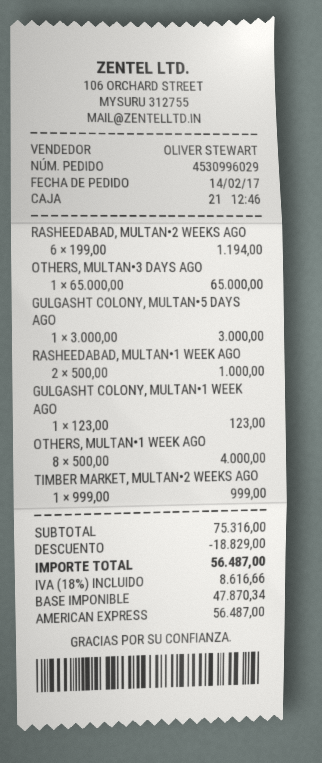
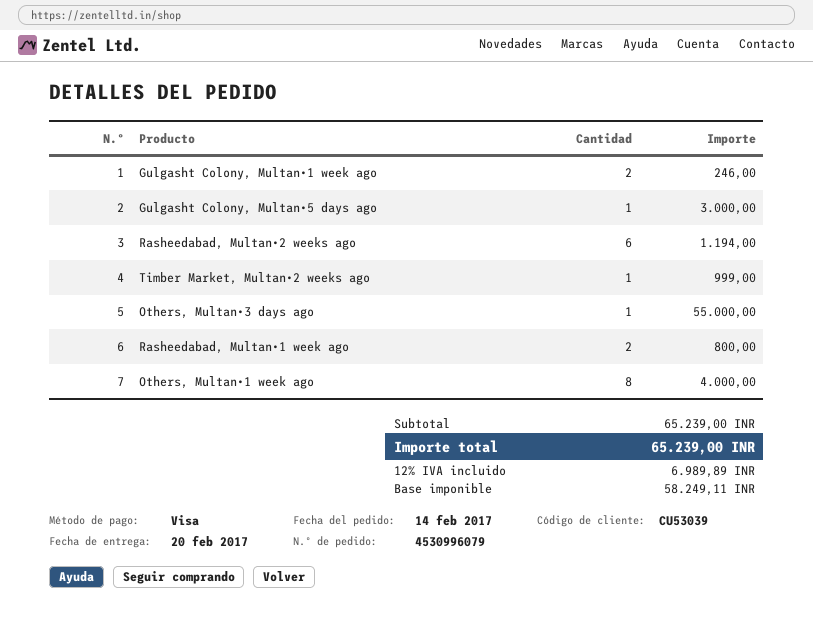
order number: 4530996029 -> 4530996079
payment method: American Express -> Visa
OTHERS, MULTAN•3 DAYS AGO: 1 for 65000.00 -> 1 for 55000.00
RASHEEDABAD, MULTAN•1 WEEK AGO: 2 for 1000.00 -> 2 for 800.00
GULGASHT COLONY, MULTAN•1 WEEK AGO: 1 for 123.00 -> 2 for 246.00
subtotal: 75316.00 -> 65239.00
discount: 18829.00 -> none
net: 47870.34 -> 58249.11
tax: 18% = 8616.66 -> 12% = 6989.89
total: 56487.00 -> 65239.00

